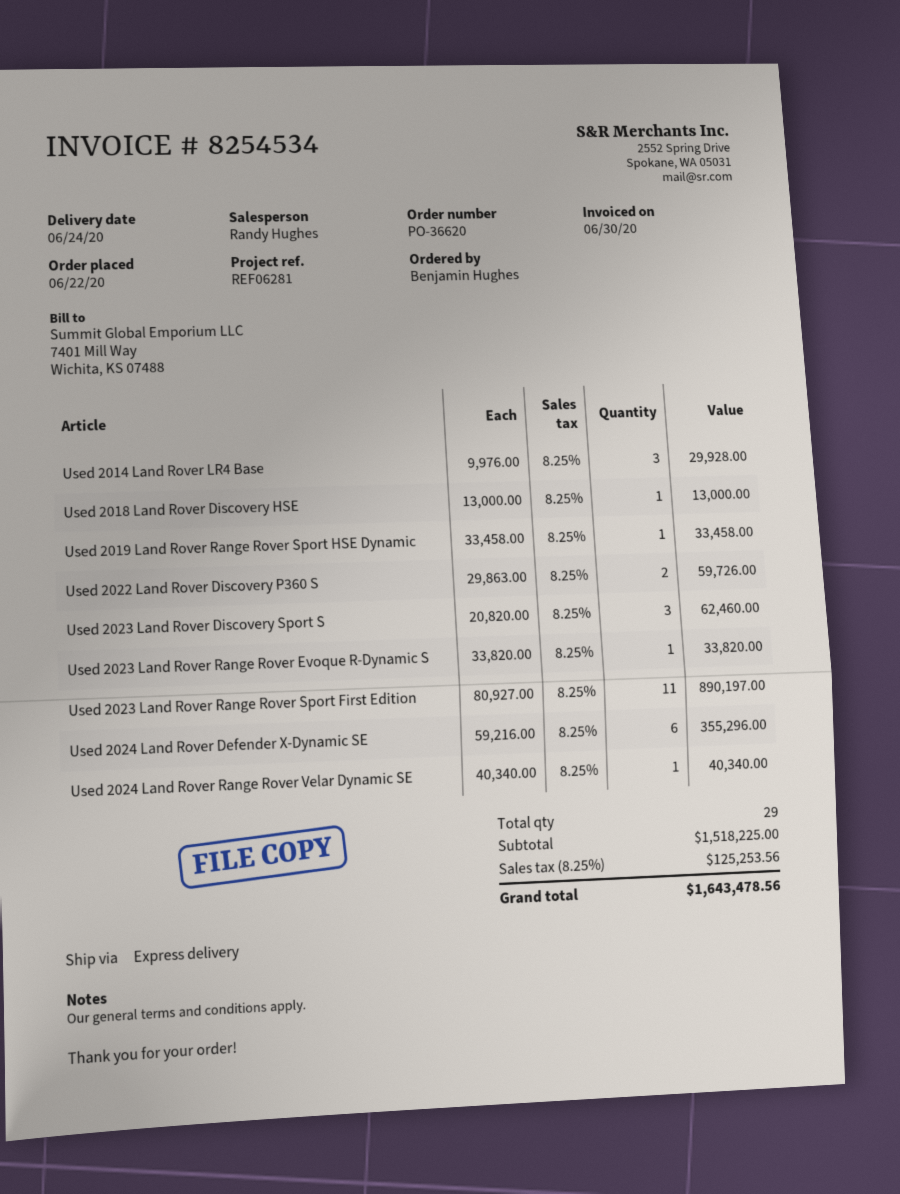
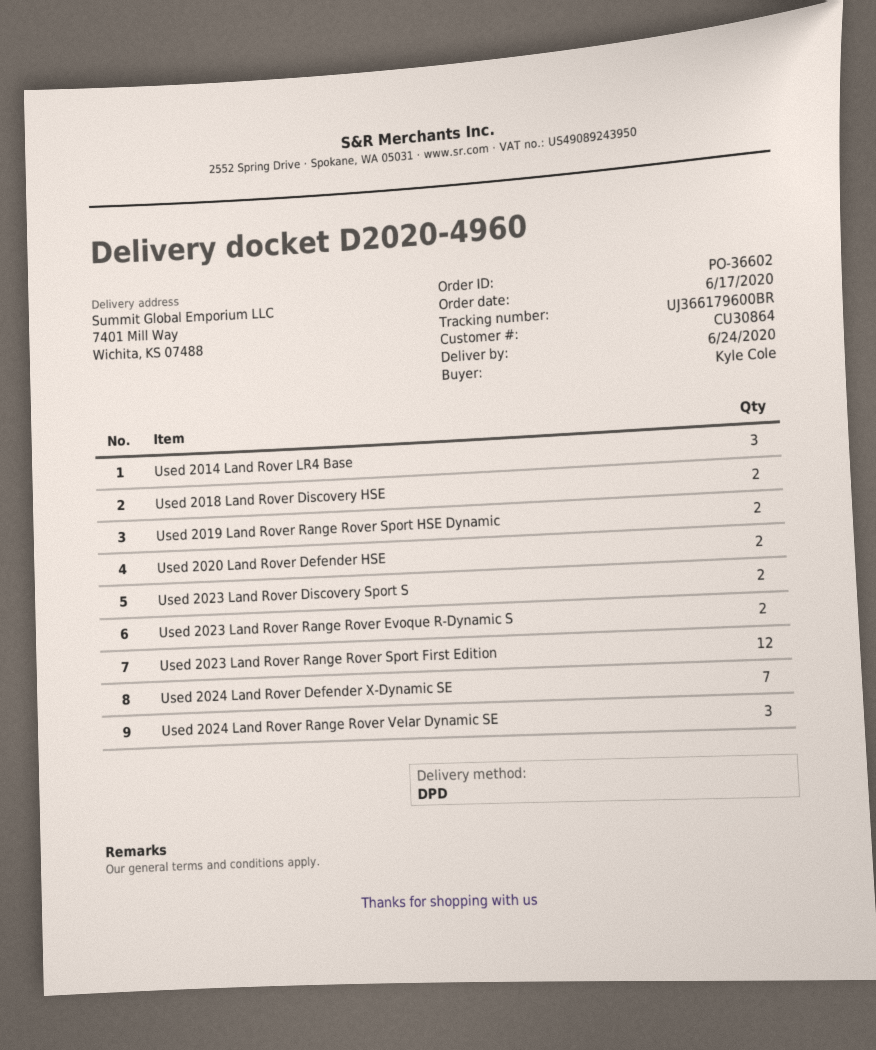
order number: PO-36620 -> PO-36602
order date: 2020-06-22 -> 2020-06-17
ordered by: Benjamin Hughes -> Kyle Cole
shipping method: express -> DPD
Used 2018 Land Rover Discovery HSE: 1 -> 2
Used 2019 Land Rover Range Rover Sport HSE Dynamic: 1 -> 2
Used 2022 Land Rover Discovery P360 S: 2 -> none
Used 2023 Land Rover Discovery Sport S: 3 -> 2
Used 2023 Land Rover Range Rover Evoque R-Dynamic S: 1 -> 2
Used 2023 Land Rover Range Rover Sport First Edition: 11 -> 12
Used 2024 Land Rover Defender X-Dynamic SE: 6 -> 7
Used 2024 Land Rover Range Rover Velar Dynamic SE: 1 -> 3
Used 2020 Land Rover Defender HSE: none -> 2

